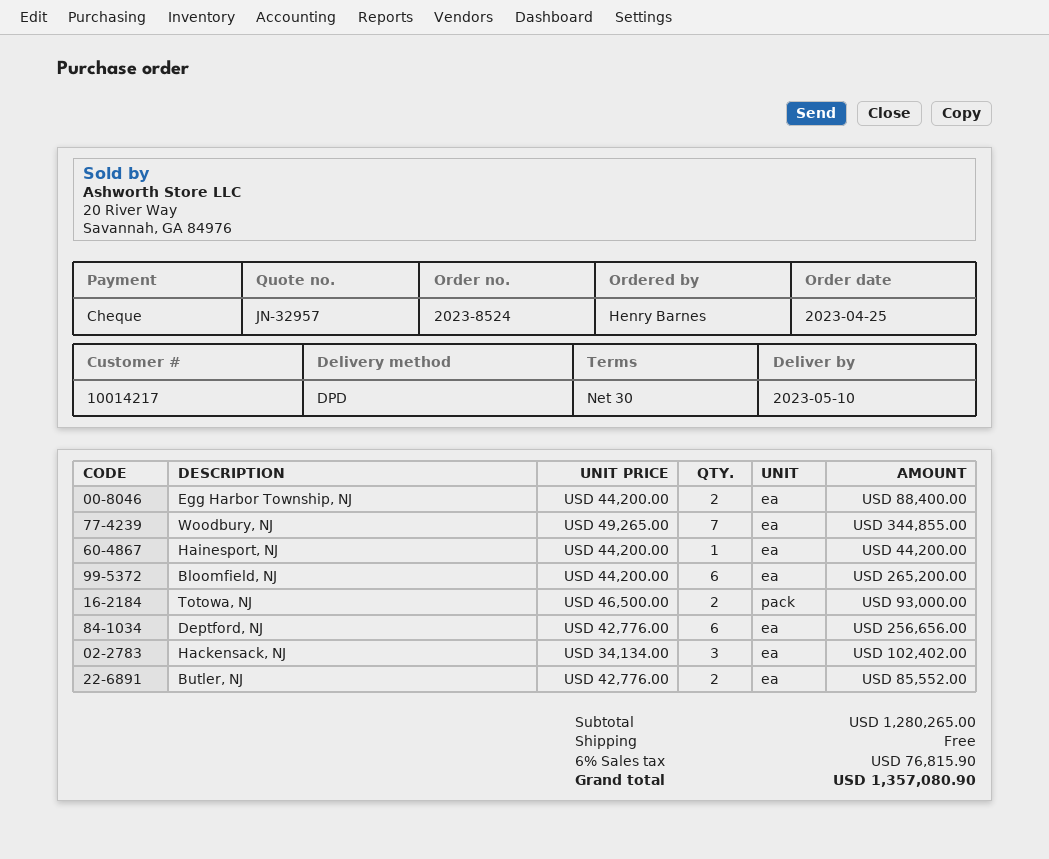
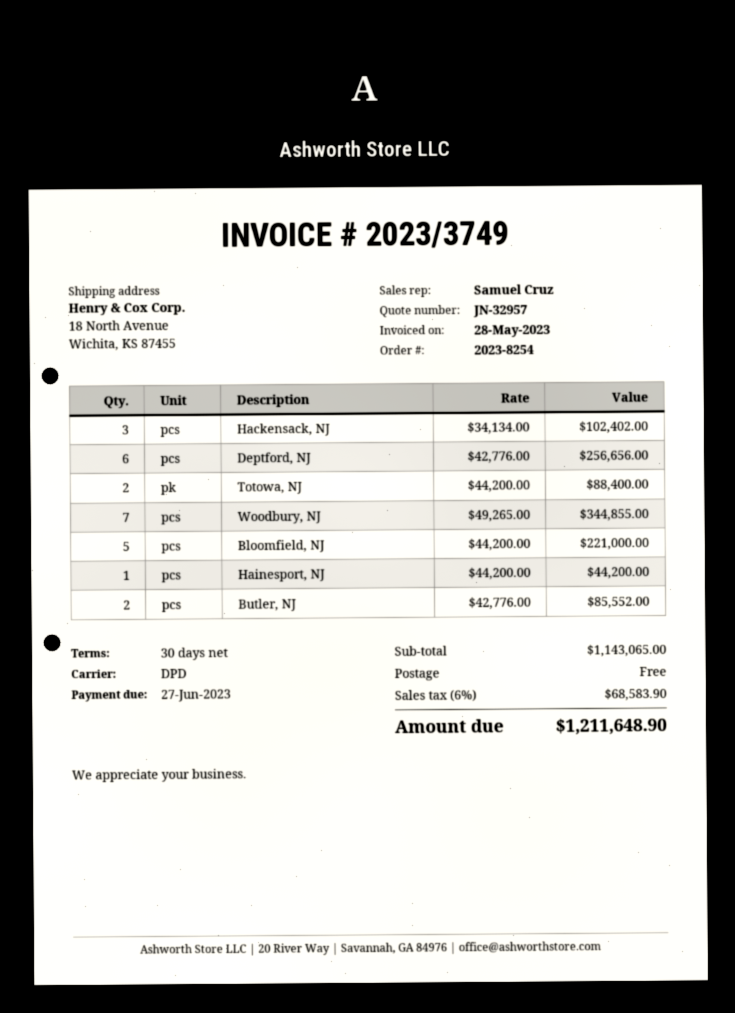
order number: 2023-8524 -> 2023-8254
Egg Harbor Township, NJ: 2 x 44200.00 = 88400.00 -> none
Bloomfield, NJ: 6 x 44200.00 = 265200.00 -> 5 x 44200.00 = 221000.00
Totowa, NJ: 2 x 46500.00 = 93000.00 -> 2 x 44200.00 = 88400.00
subtotal: 1280265.00 -> 1143065.00
tax: 6% = 76815.90 -> 6% = 68583.90
total: 1357080.90 -> 1211648.90

